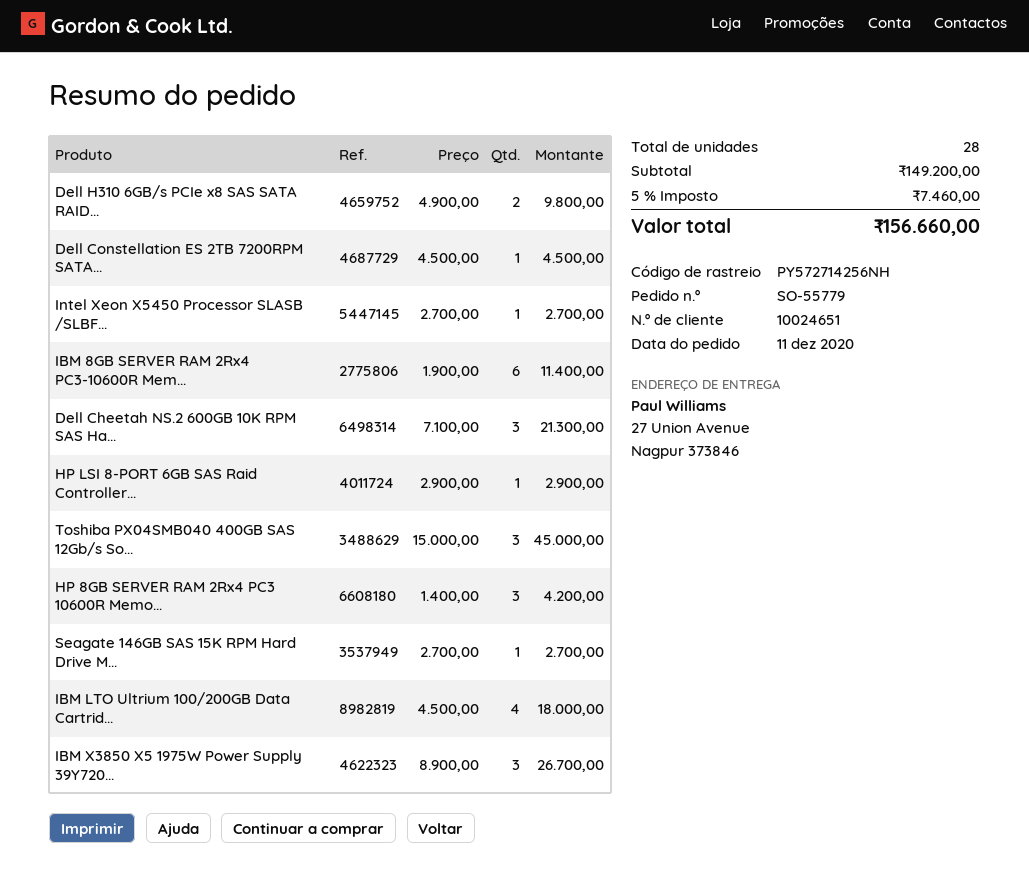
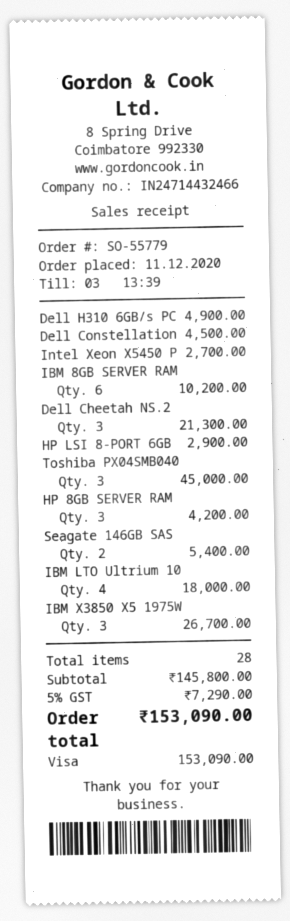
Dell H310 6GB/s PCIe x8 SAS SATA RAID...: 2 for 9800.00 -> 1 for 4900.00
IBM 8GB SERVER RAM 2Rx4 PC3-10600R Mem...: 6 for 11400.00 -> 6 for 10200.00
Seagate 146GB SAS 15K RPM Hard Drive M...: 1 for 2700.00 -> 2 for 5400.00
subtotal: 149200.00 -> 145800.00
tax: 5% = 7460.00 -> 5% = 7290.00
total: 156660.00 -> 153090.00

